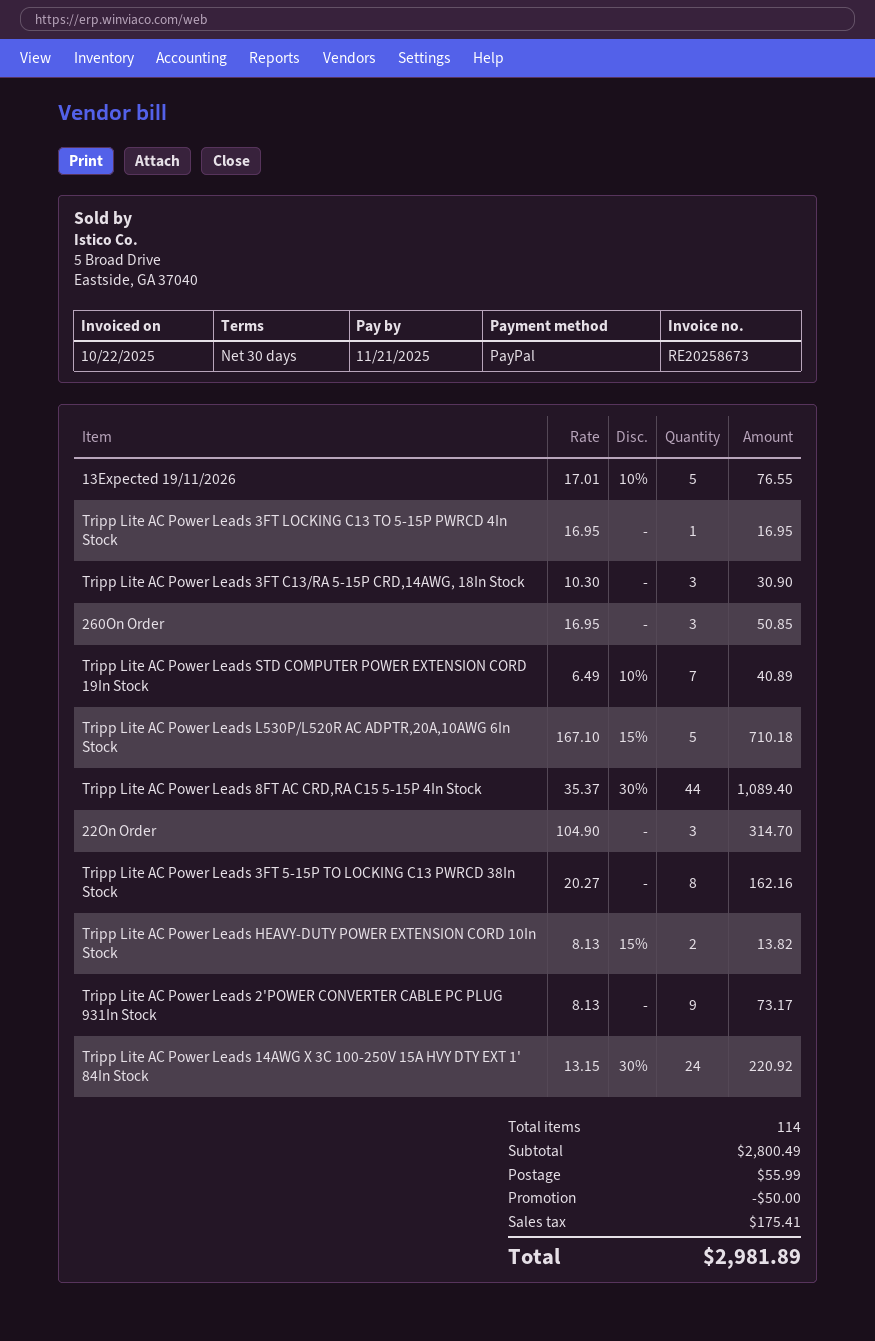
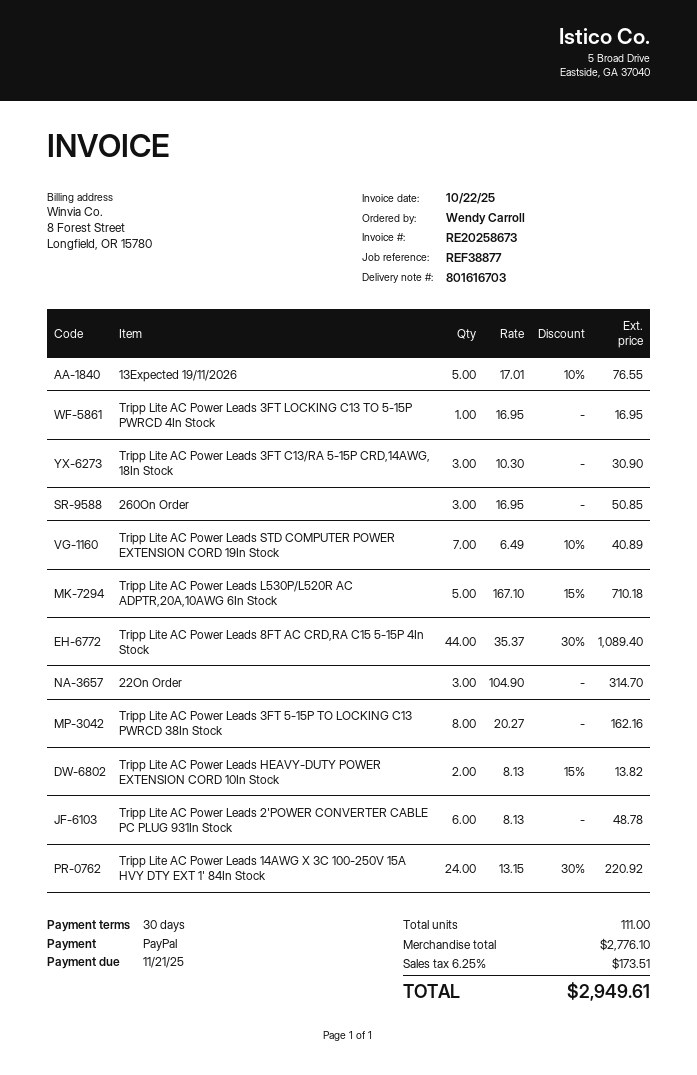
Tripp Lite AC Power Leads 2'POWER CONVERTER CABLE PC PLUG 931In Stock: 9 x 8.13 = 73.17 -> 6 x 8.13 = 48.78
total quantity: 114 -> 111
subtotal: 2800.49 -> 2776.10
discount: 50.00 -> none
shipping: 55.99 -> none
tax: 175.41 -> 173.51
total: 2981.89 -> 2949.61

